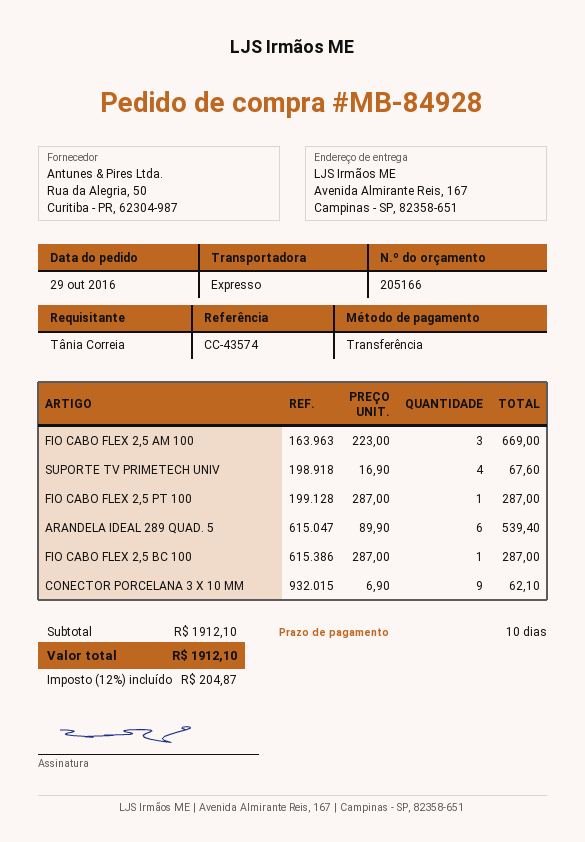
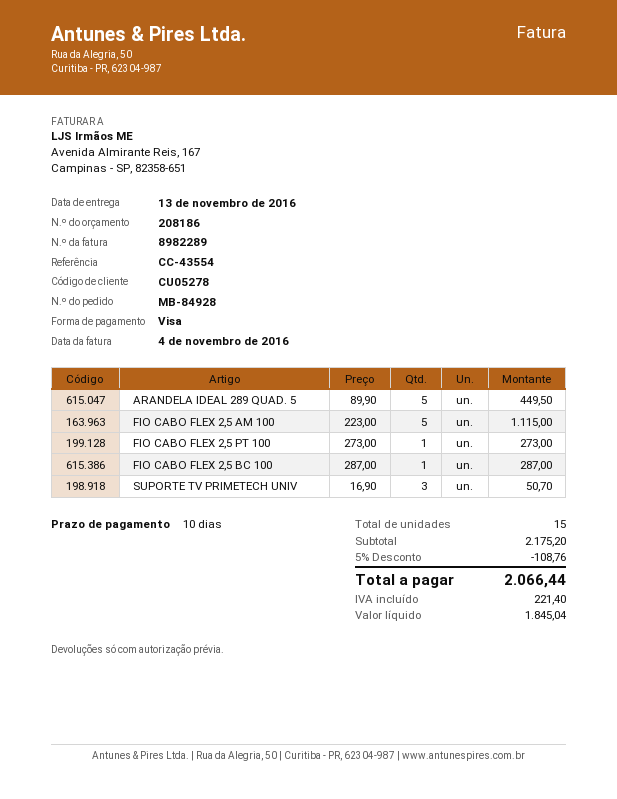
quote number: 205166 -> 208186
reference: CC-43574 -> CC-43554
payment method: bank transfer -> Visa
FIO CABO FLEX 2,5 AM 100: 3 x 223.00 = 669.00 -> 5 x 223.00 = 1115.00
SUPORTE TV PRIMETECH UNIV: 4 x 16.90 = 67.60 -> 3 x 16.90 = 50.70
FIO CABO FLEX 2,5 PT 100: 1 x 287.00 = 287.00 -> 1 x 273.00 = 273.00
ARANDELA IDEAL 289 QUAD. 5: 6 x 89.90 = 539.40 -> 5 x 89.90 = 449.50
CONECTOR PORCELANA 3 X 10 MM: 9 x 6.90 = 62.10 -> none
subtotal: 1912.10 -> 2175.20
discount: none -> 5% = 108.76
tax: 204.87 -> 221.40
total: 1912.10 -> 2066.44

